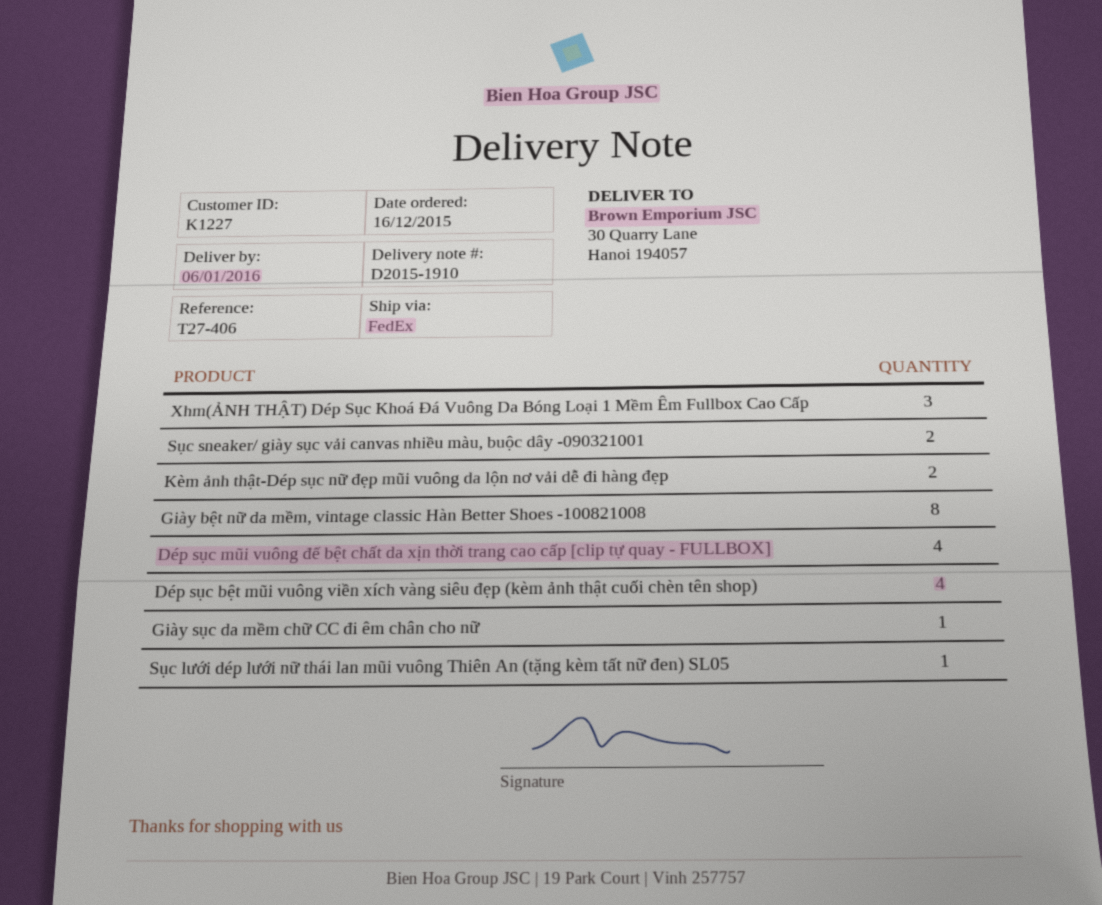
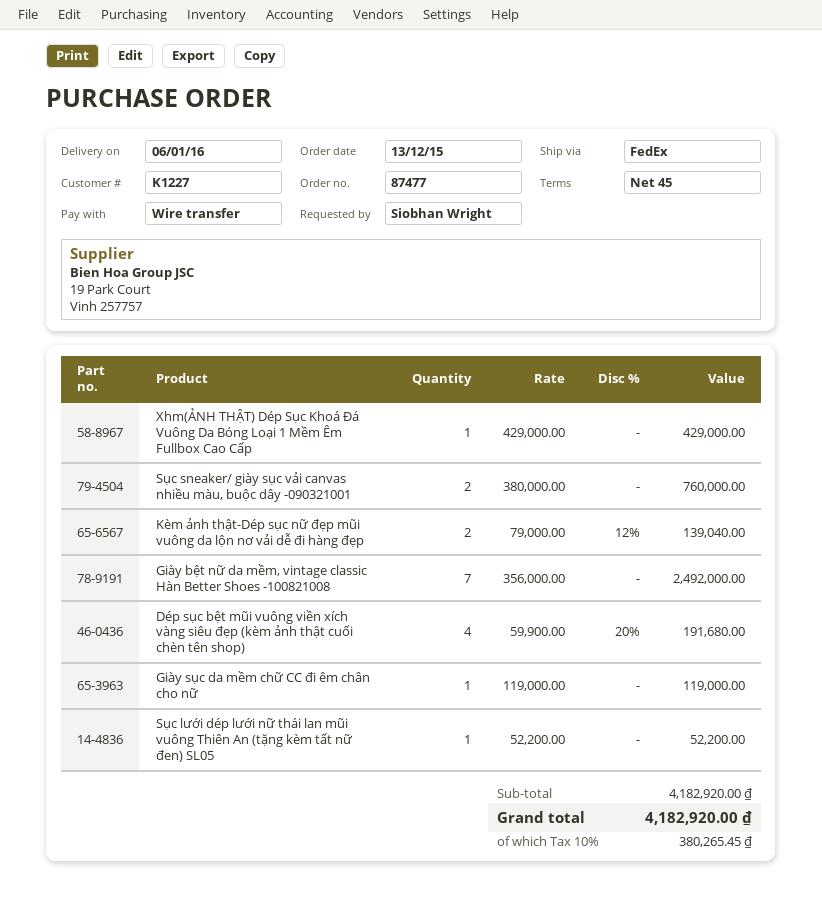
order date: 2015-12-16 -> 2015-12-13
Xhm(ẢNH THẬT) Dép Sục Khoá Đá Vuông Da Bóng Loại 1 Mềm Êm Fullbox Cao Cấp: 3 -> 1
Giày bệt nữ da mềm, vintage classic Hàn Better Shoes -100821008: 8 -> 7
Dép sục mũi vuông đế bệt chất da xịn thời trang cao cấp [clip tự quay - FULLBOX]: 4 -> none

